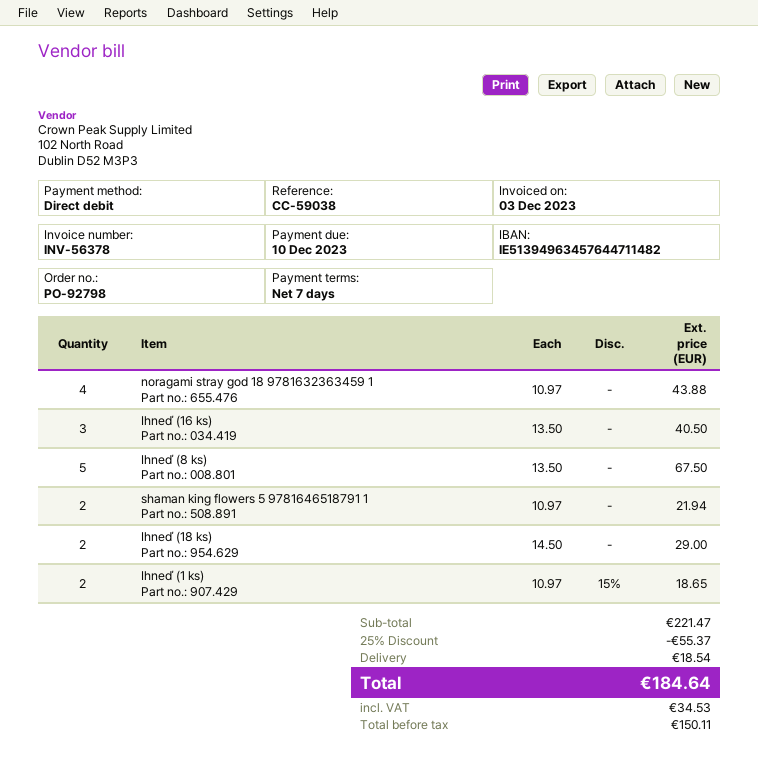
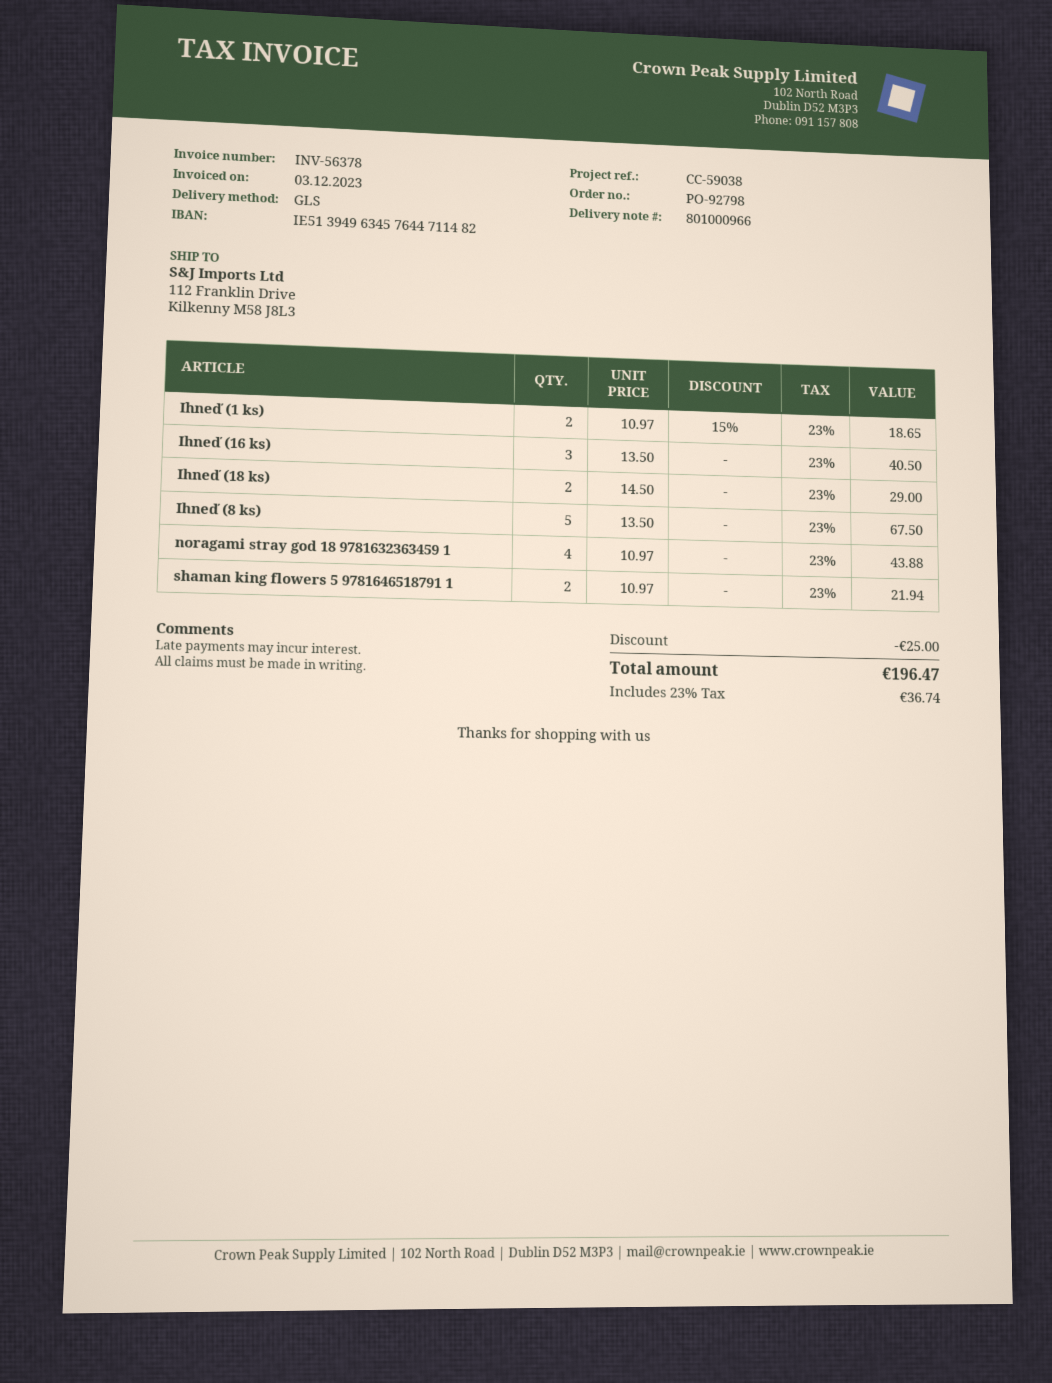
discount: 55.37 -> 25.00
shipping: 18.54 -> none
tax: 34.53 -> 36.74
total: 184.64 -> 196.47

